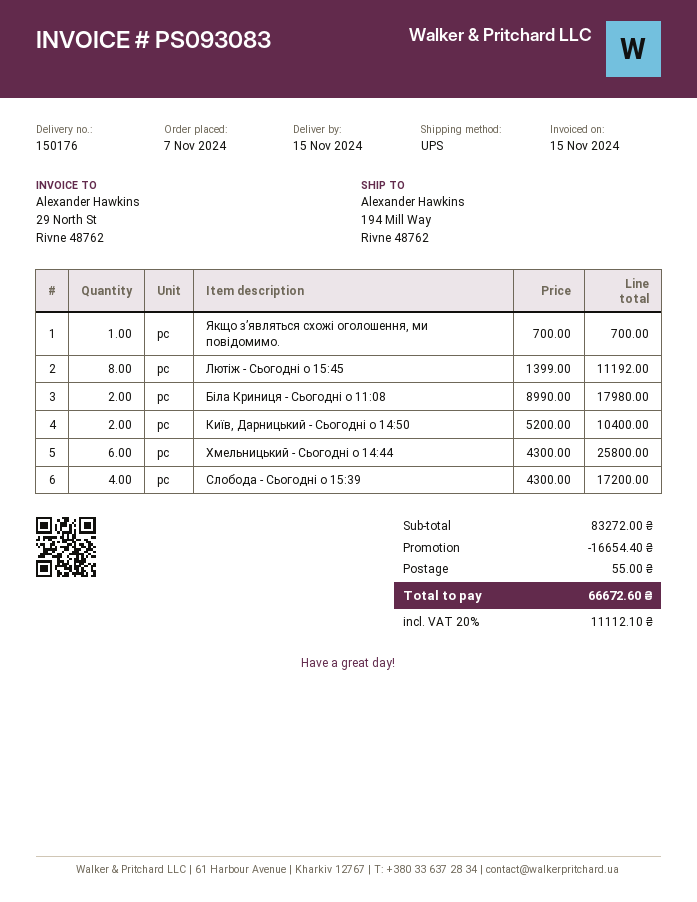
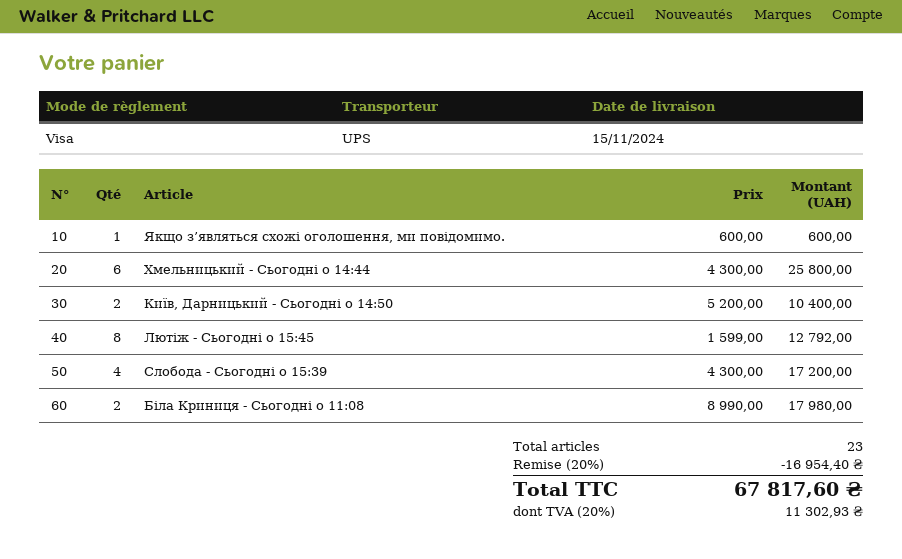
Якщо з’являться схожі оголошення, ми повідомимо.: 1 x 700.00 = 700.00 -> 1 x 600.00 = 600.00
Лютіж - Сьогодні о 15:45: 8 x 1399.00 = 11192.00 -> 8 x 1599.00 = 12792.00
discount: 16654.40 -> 16954.40
shipping: 55.00 -> none
tax: 20% = 11112.10 -> 20% = 11302.93
total: 66672.60 -> 67817.60

